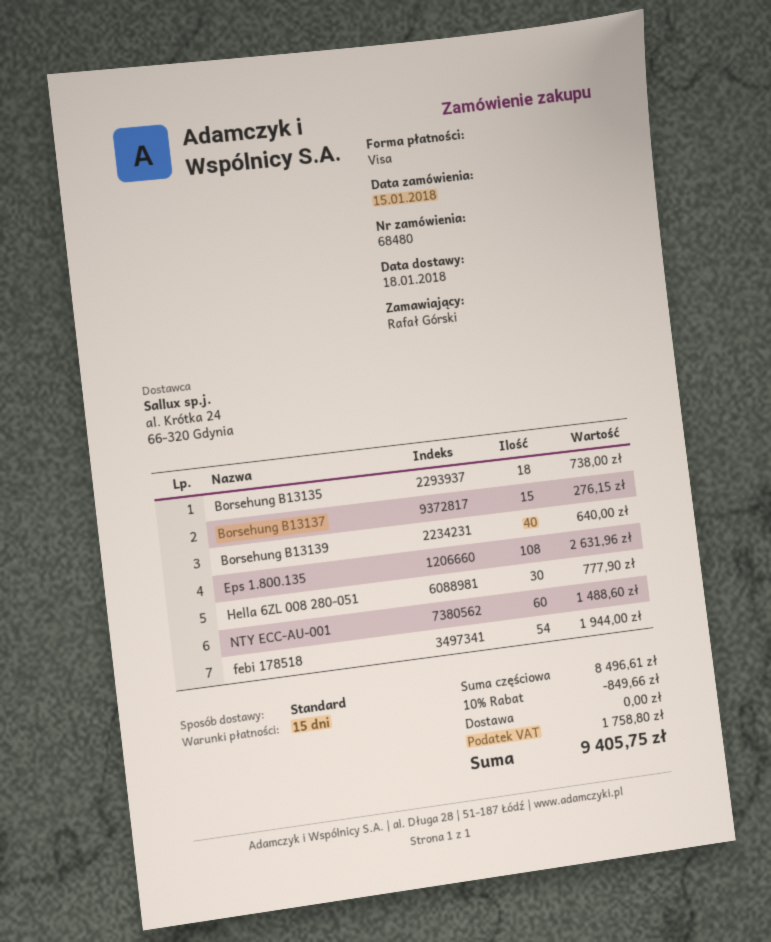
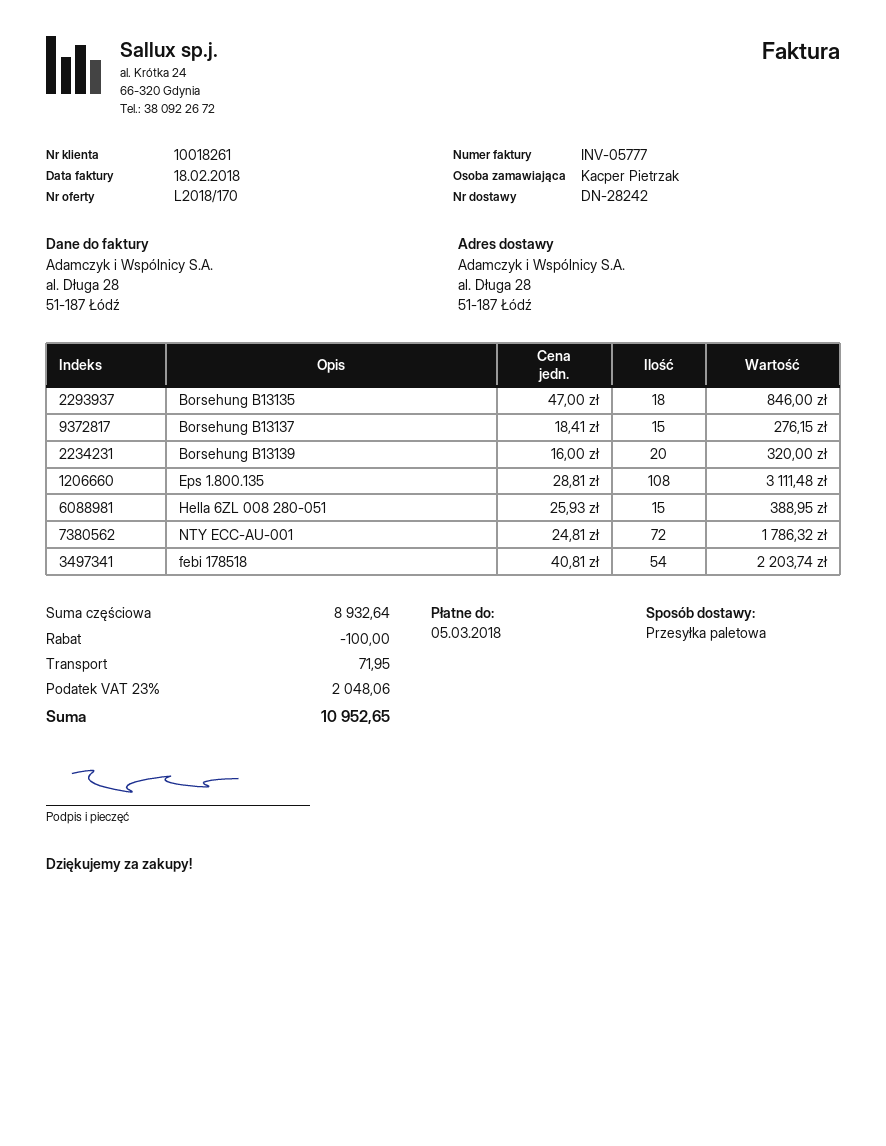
ordered by: Rafał Górski -> Kacper Pietrzak
shipping method: standard -> pallet freight
Borsehung B13135: 18 for 738.00 -> 18 for 846.00
Borsehung B13139: 40 for 640.00 -> 20 for 320.00
Eps 1.800.135: 108 for 2631.96 -> 108 for 3111.48
Hella 6ZL 008 280-051: 30 for 777.90 -> 15 for 388.95
NTY ECC-AU-001: 60 for 1488.60 -> 72 for 1786.32
febi 178518: 54 for 1944.00 -> 54 for 2203.74
subtotal: 8496.61 -> 8932.64
discount: 849.66 -> 100.00
shipping: 0.00 -> 71.95
tax: 1758.80 -> 2048.06
total: 9405.75 -> 10952.65

